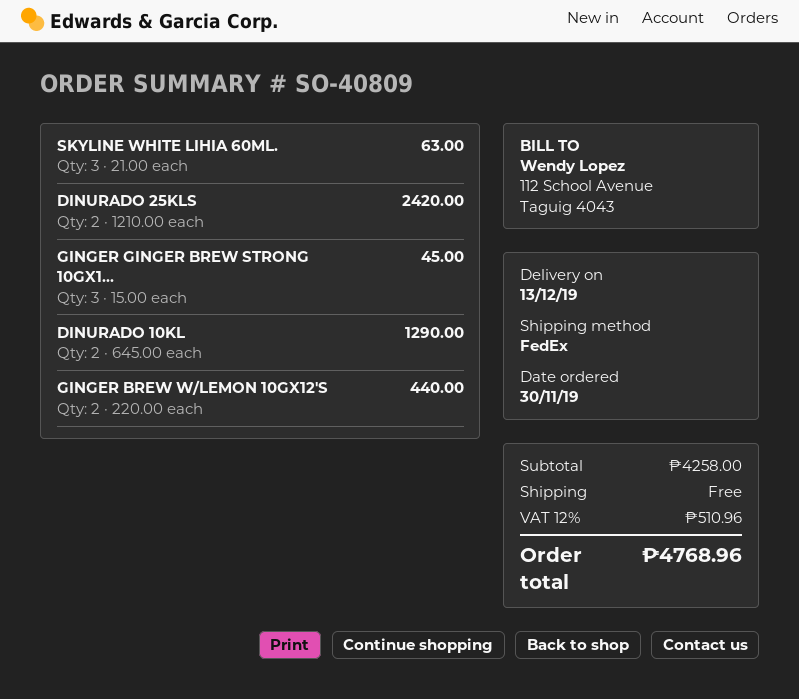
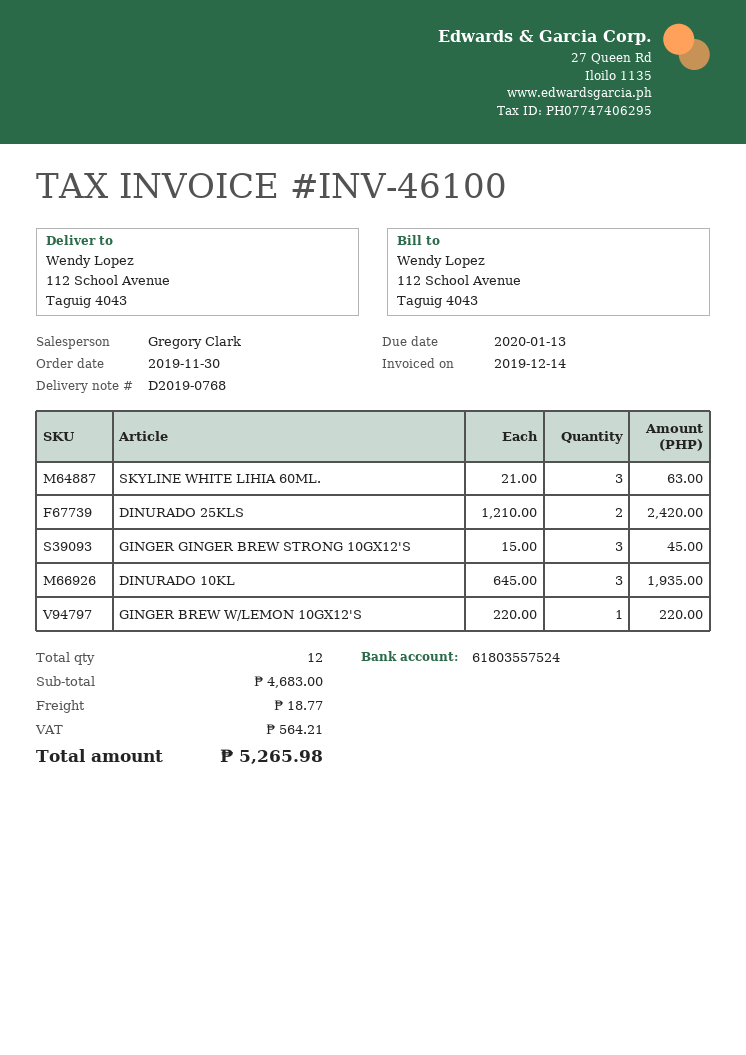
DINURADO 10KL: 2 x 645.00 = 1290.00 -> 3 x 645.00 = 1935.00
GINGER BREW W/LEMON 10GX12'S: 2 x 220.00 = 440.00 -> 1 x 220.00 = 220.00
subtotal: 4258.00 -> 4683.00
shipping: 0.00 -> 18.77
tax: 510.96 -> 564.21
total: 4768.96 -> 5265.98

